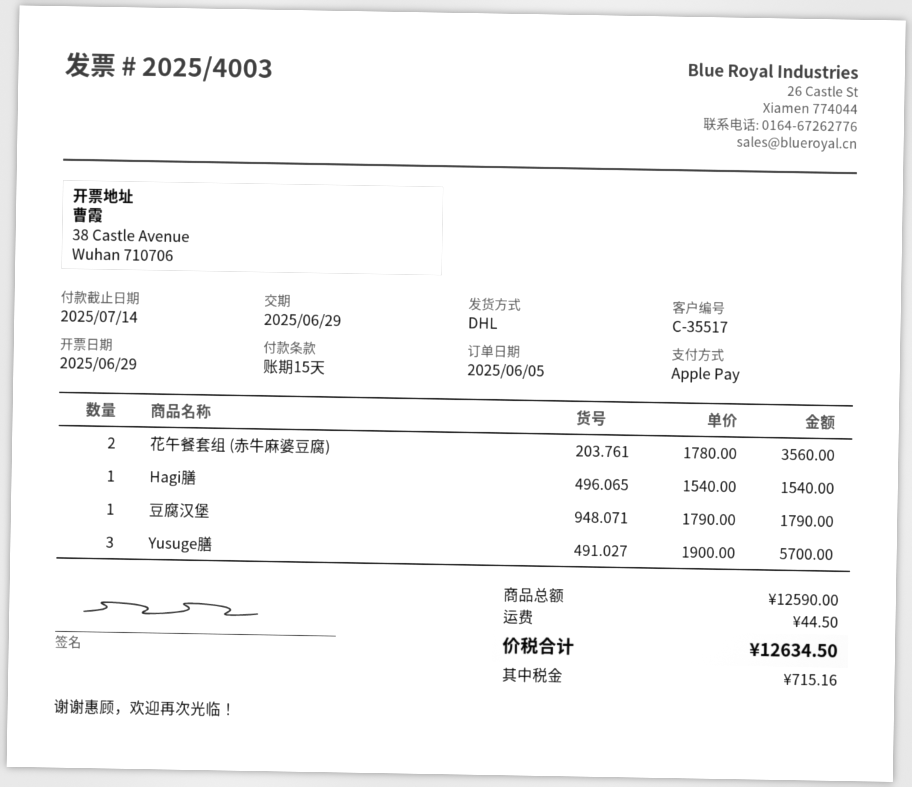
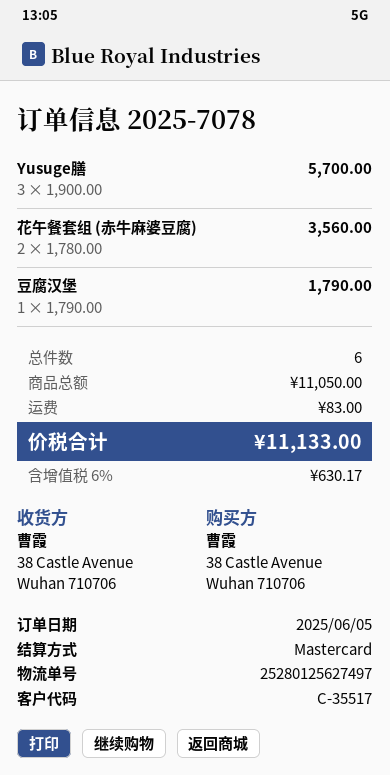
payment method: Apple Pay -> Mastercard
Hagi膳: 1 x 1540.00 = 1540.00 -> none
subtotal: 12590.00 -> 11050.00
shipping: 44.50 -> 83.00
tax: 715.16 -> 630.17
total: 12634.50 -> 11133.00

